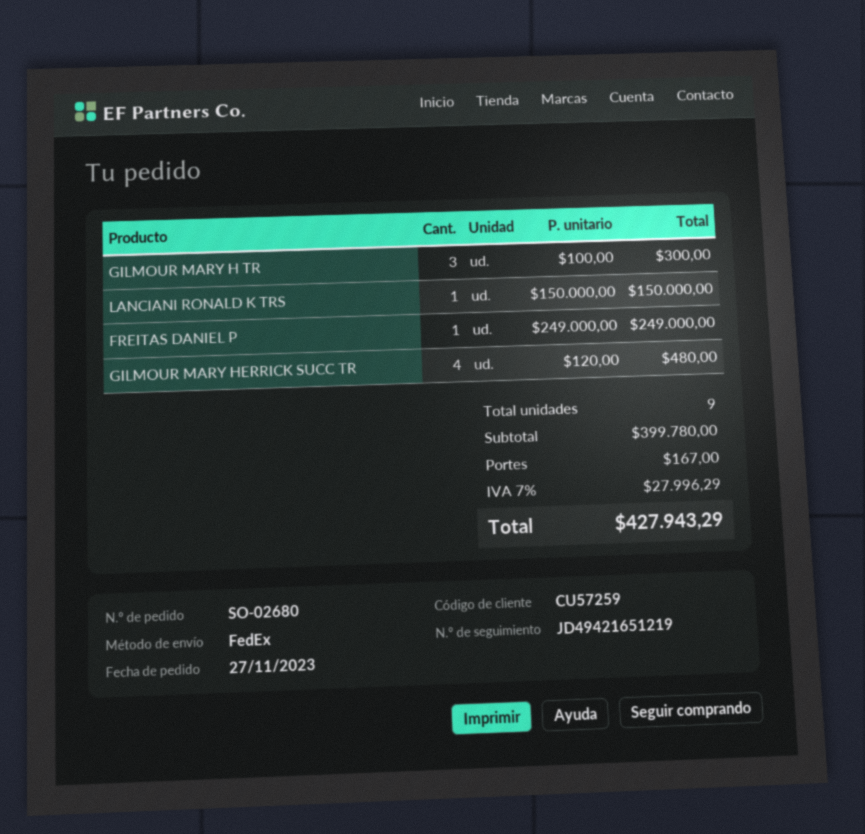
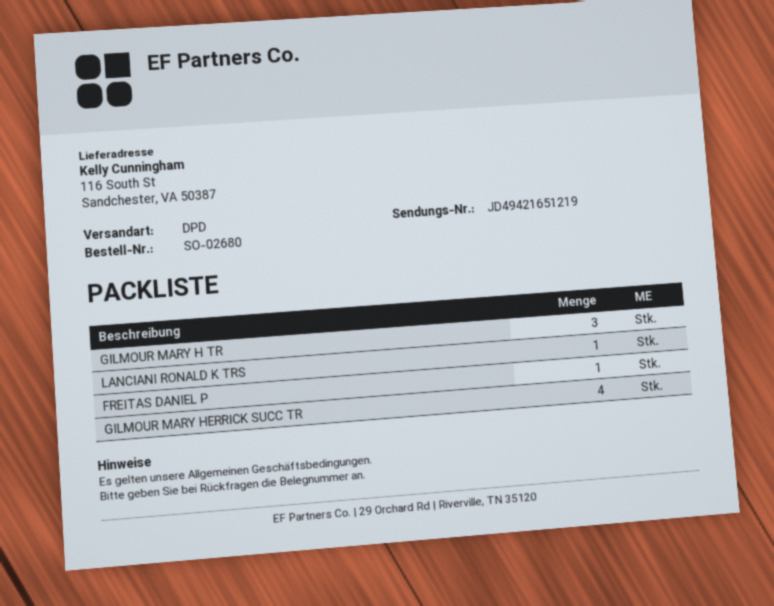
shipping method: FedEx -> DPD

